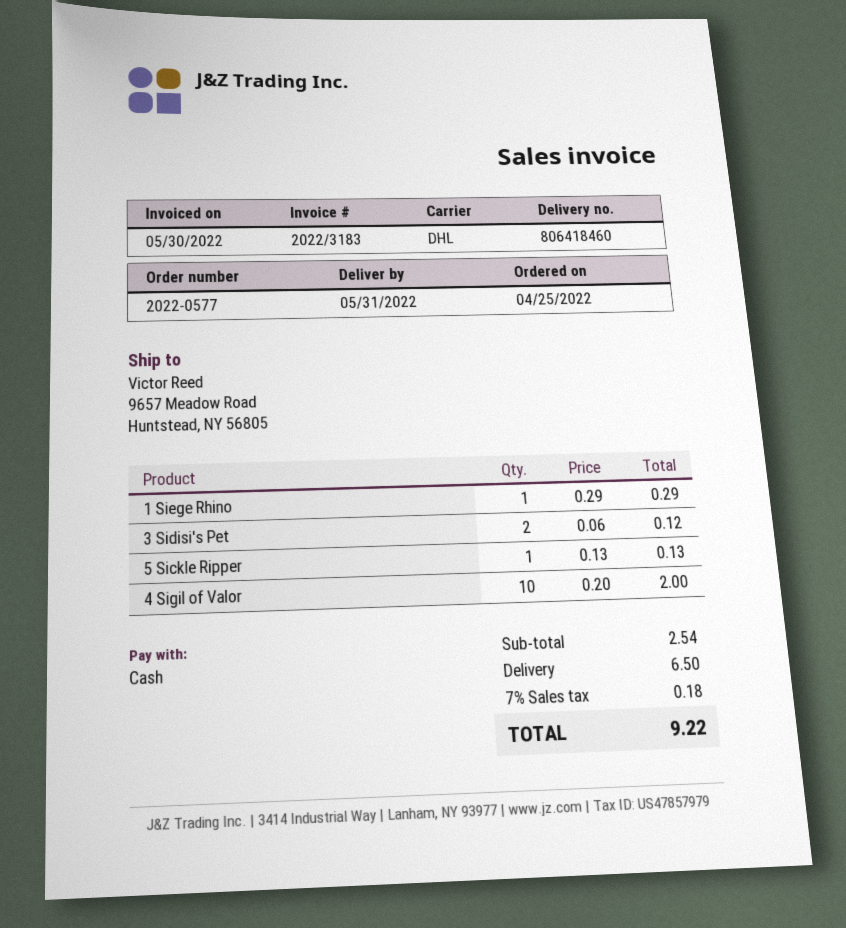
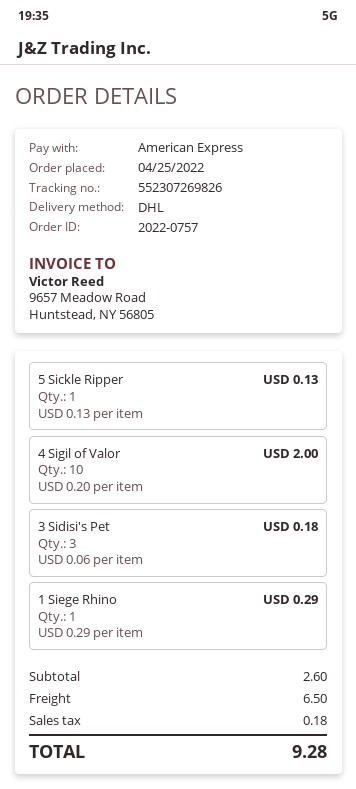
order number: 2022-0577 -> 2022-0757
payment method: cash -> American Express
3 Sidisi's Pet: 2 x 0.06 = 0.12 -> 3 x 0.06 = 0.18
subtotal: 2.54 -> 2.60
total: 9.22 -> 9.28

